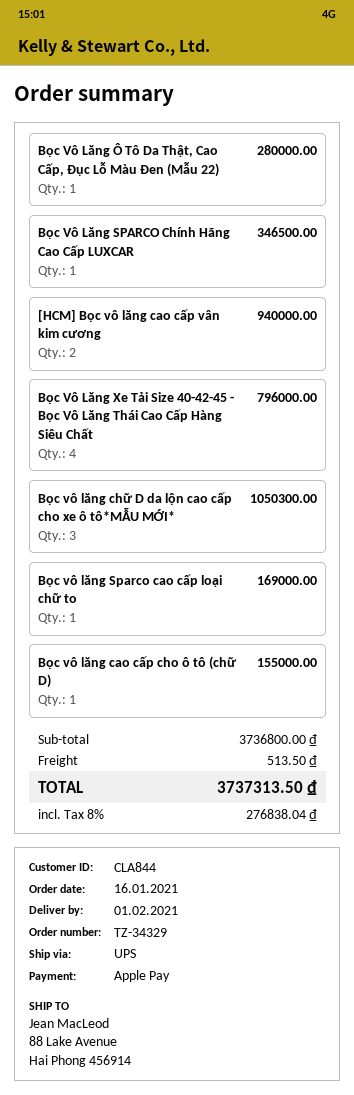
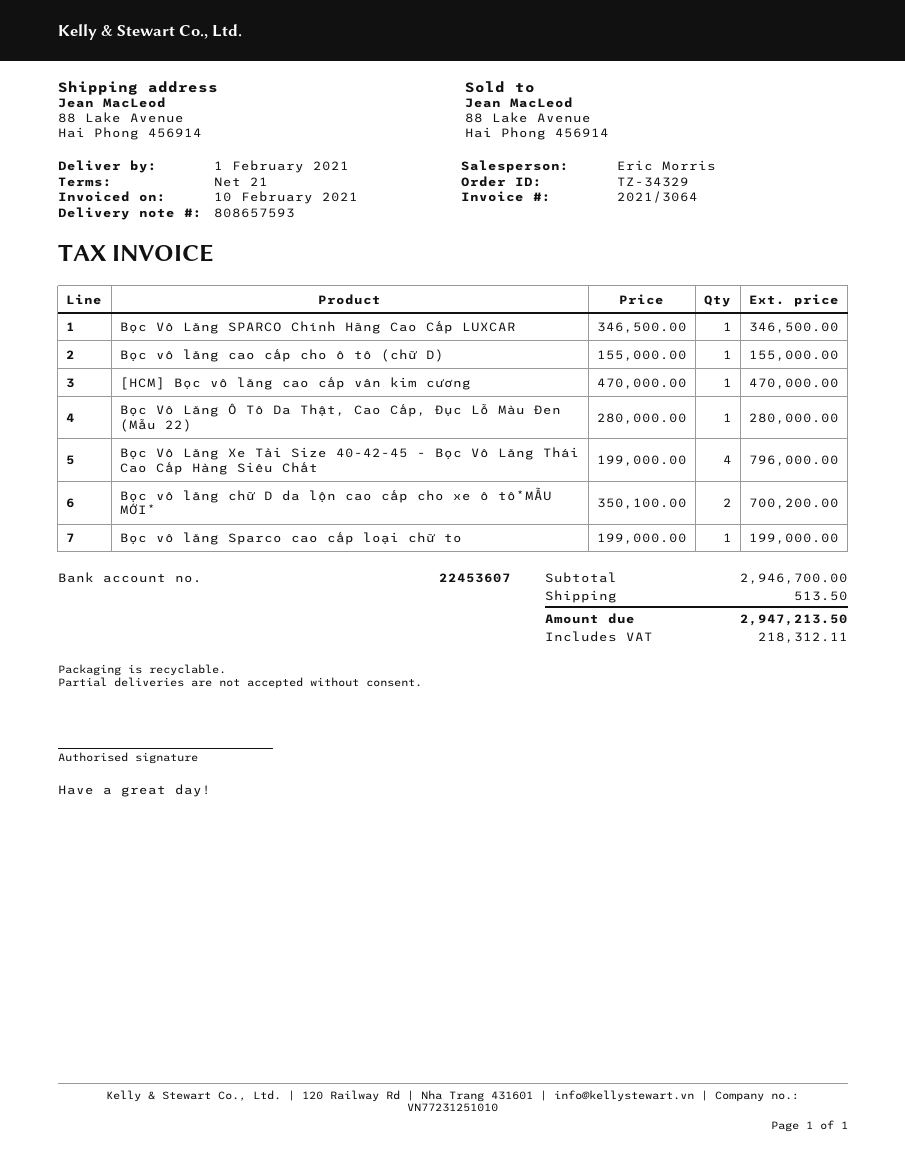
[HCM] Bọc vô lăng cao cấp vân kim cương: 2 for 940000.00 -> 1 for 470000.00
Bọc vô lăng chữ D da lộn cao cấp cho xe ô tô*MẪU MỚI*: 3 for 1050300.00 -> 2 for 700200.00
Bọc vô lăng Sparco cao cấp loại chữ to: 1 for 169000.00 -> 1 for 199000.00
subtotal: 3736800.00 -> 2946700.00
tax: 276838.04 -> 218312.11
total: 3737313.50 -> 2947213.50

